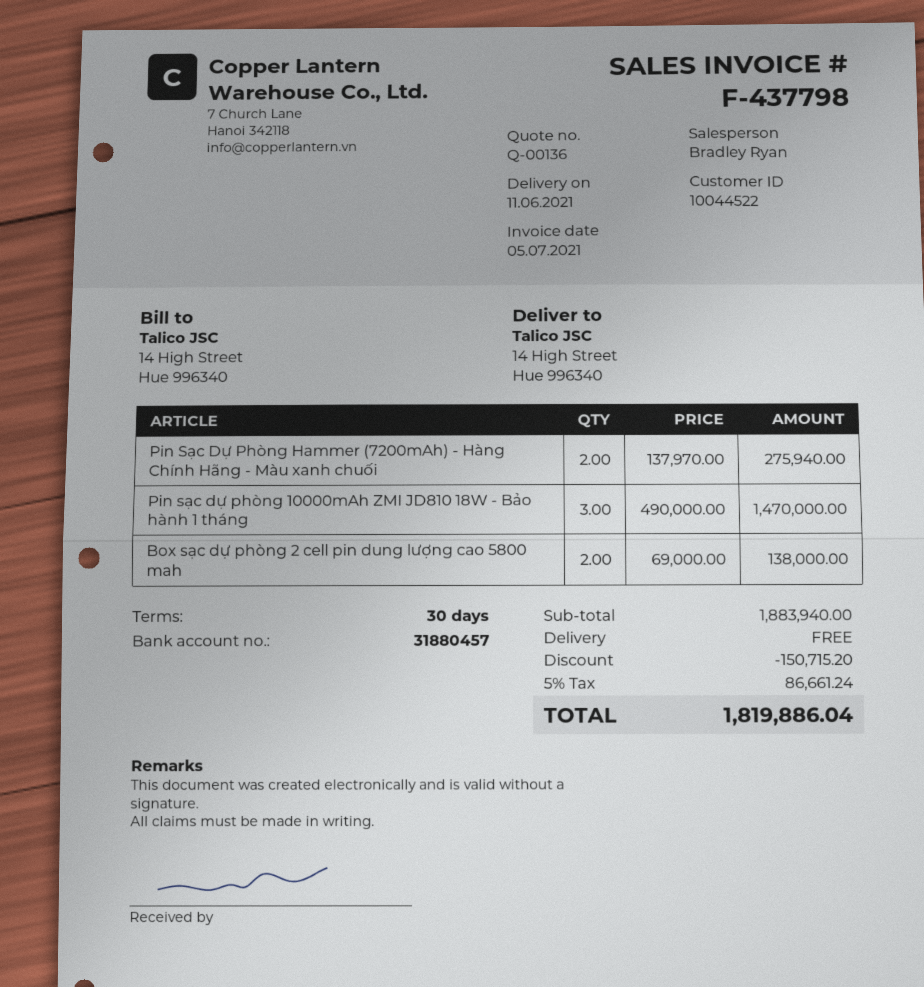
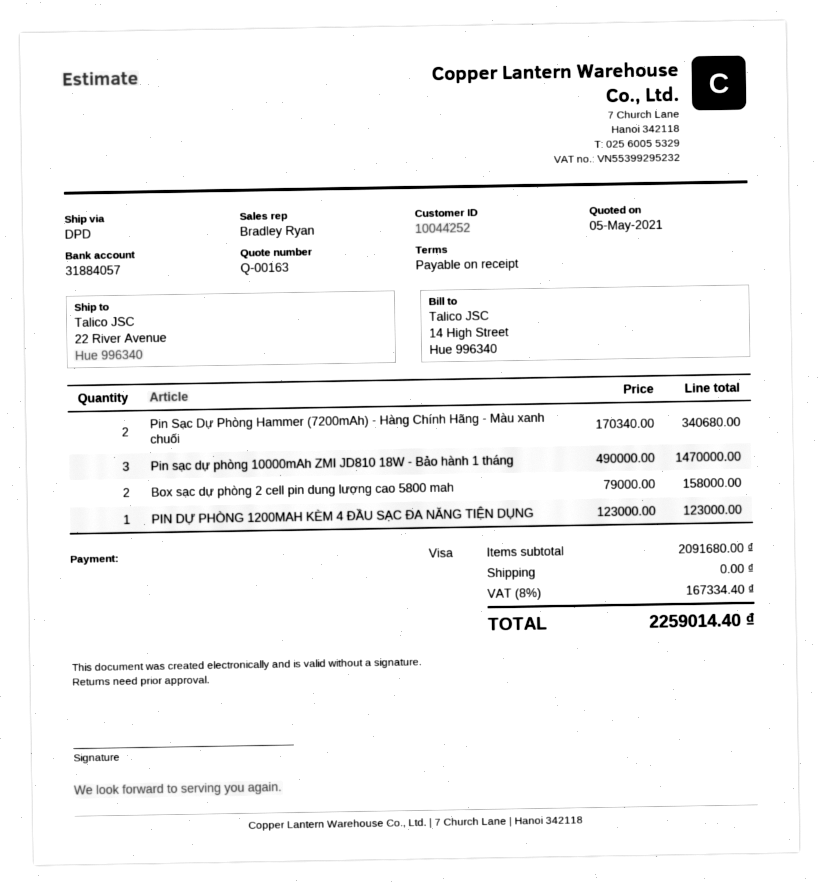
quote number: Q-00136 -> Q-00163
payment terms: 30 days -> on receipt
customer number: 10044522 -> 10044252
bank account: 31880457 -> 31884057
ship to: 14 High Street, Hue 996340 -> 22 River Avenue, Hue 996340
Pin Sạc Dự Phòng Hammer (7200mAh) - Hàng Chính Hãng - Màu xanh chuối: 2 x 137970.00 = 275940.00 -> 2 x 170340.00 = 340680.00
Box sạc dự phòng 2 cell pin dung lượng cao 5800 mah: 2 x 69000.00 = 138000.00 -> 2 x 79000.00 = 158000.00
PIN DỰ PHÒNG 1200MAH KÈM 4 ĐẦU SẠC ĐA NĂNG TIỆN DỤNG: none -> 1 x 123000.00 = 123000.00
subtotal: 1883940.00 -> 2091680.00
discount: 150715.20 -> none
tax: 5% = 86661.24 -> 8% = 167334.40
total: 1819886.04 -> 2259014.40

